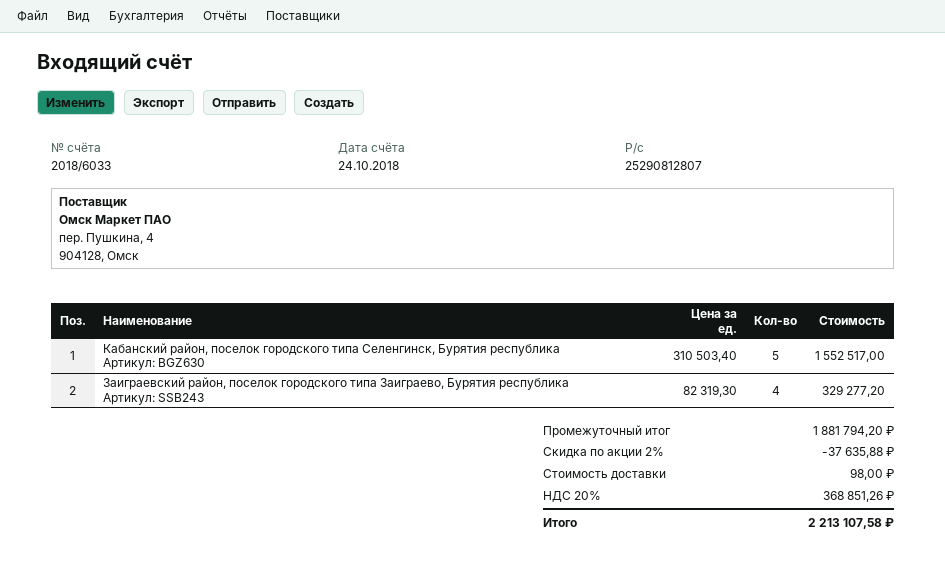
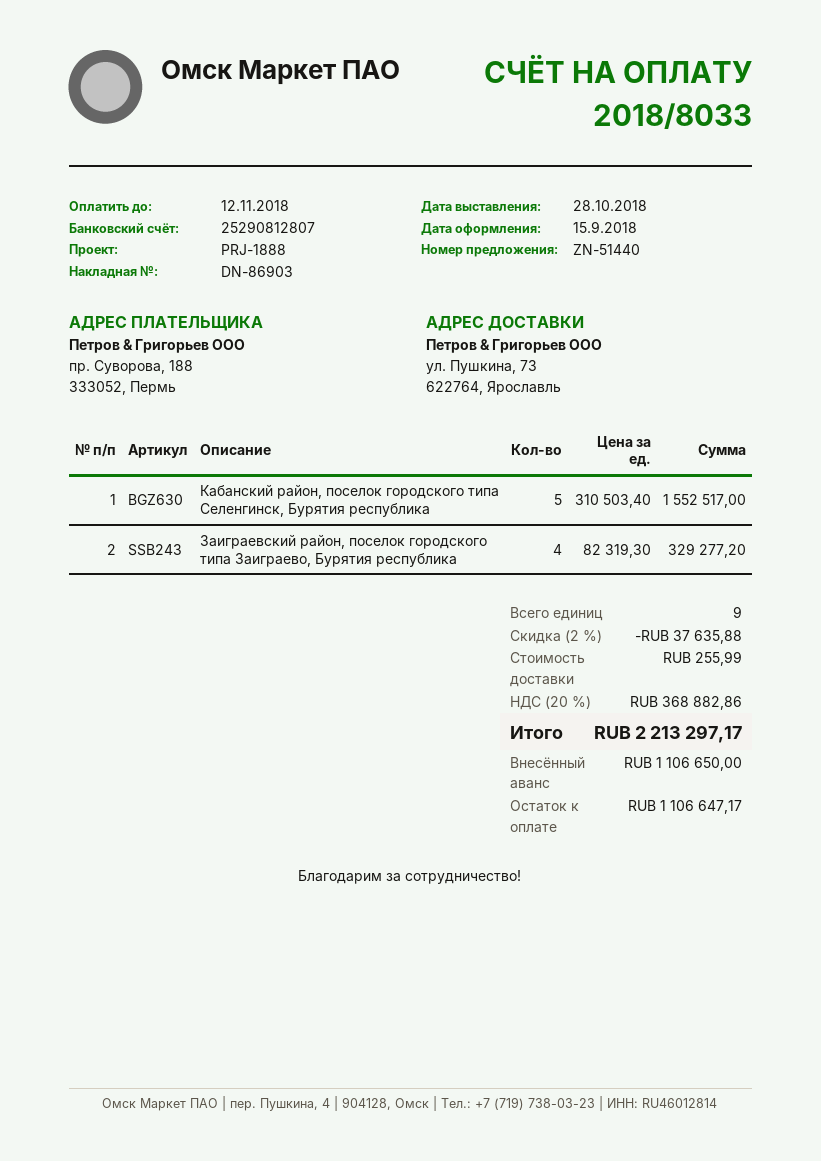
invoice number: 2018/6033 -> 2018/8033
invoice date: 2018-10-24 -> 2018-10-28
shipping: 98.00 -> 255.99
tax: 20% = 368851.26 -> 20% = 368882.86
total: 2213107.58 -> 2213297.17

